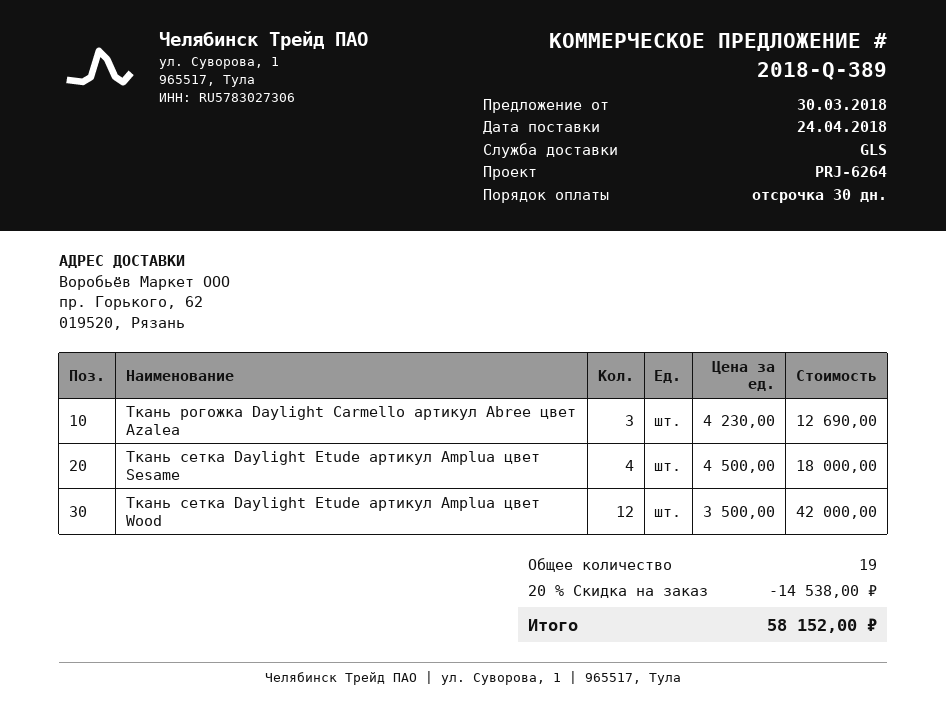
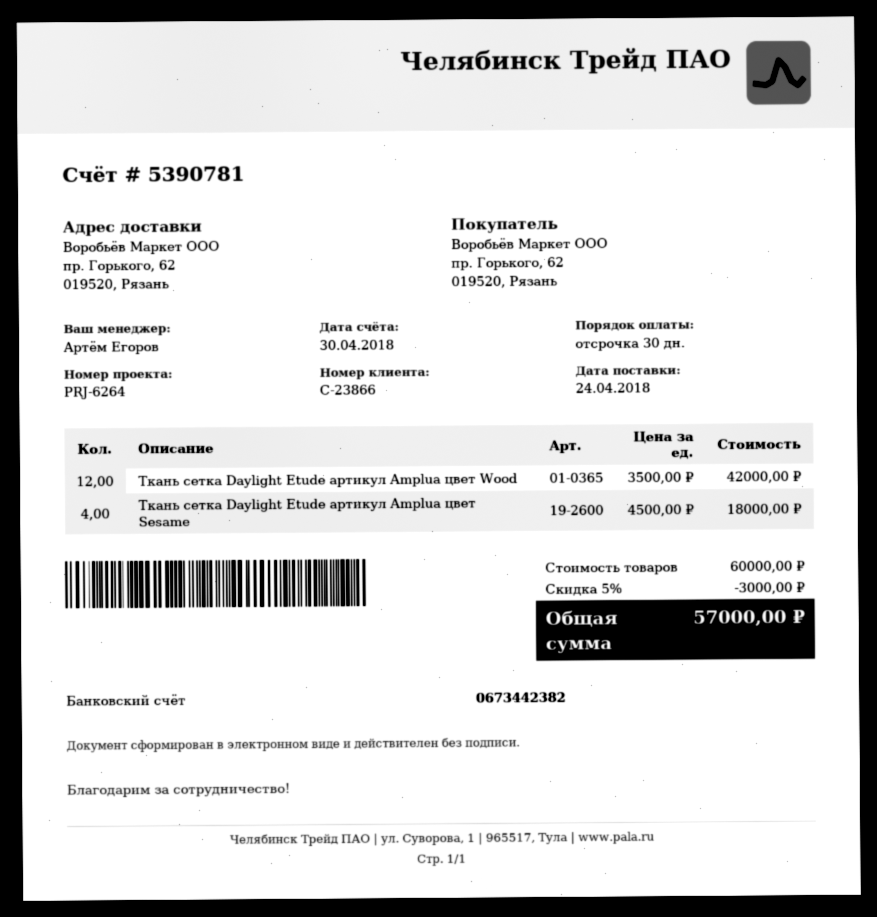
Ткань рогожка Daylight Carmello артикул Abree цвет Azalea: 3 x 4230.00 = 12690.00 -> none
discount: 20% = 14538.00 -> 5% = 3000.00
total: 58152.00 -> 57000.00

